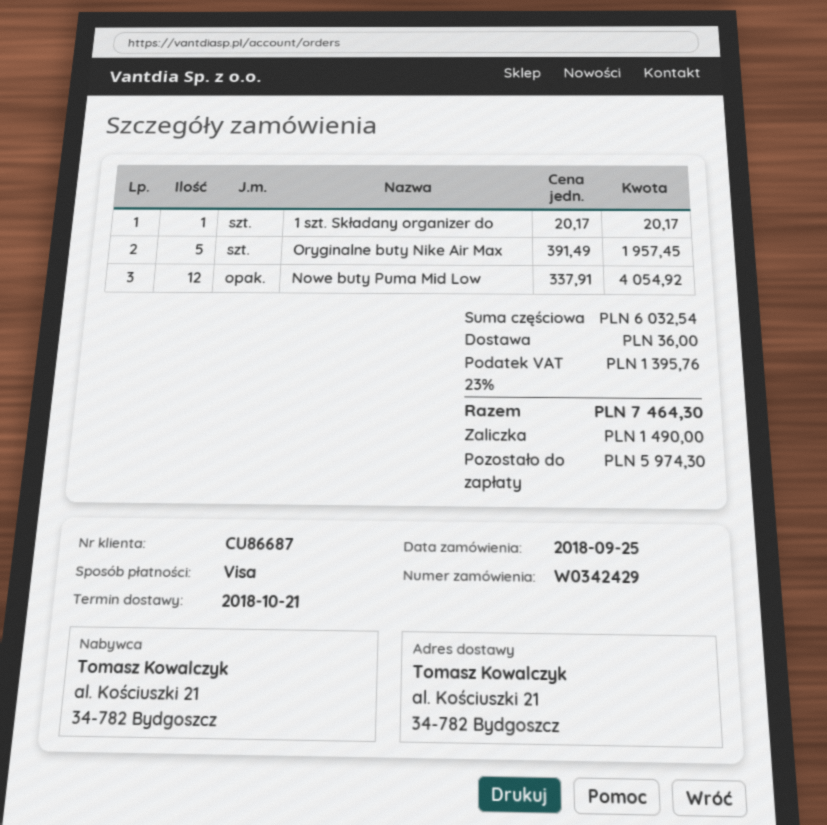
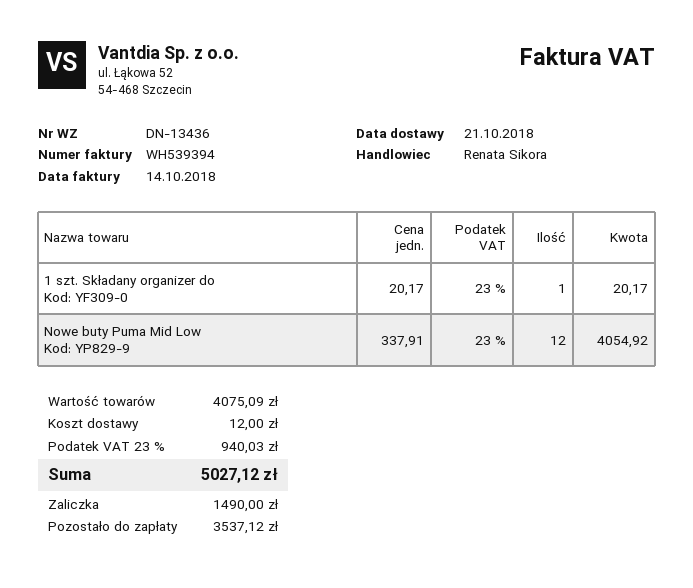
Oryginalne buty Nike Air Max: 5 x 391.49 = 1957.45 -> none
subtotal: 6032.54 -> 4075.09
shipping: 36.00 -> 12.00
tax: 23% = 1395.76 -> 23% = 940.03
total: 7464.30 -> 5027.12
balance: 5974.30 -> 3537.12

